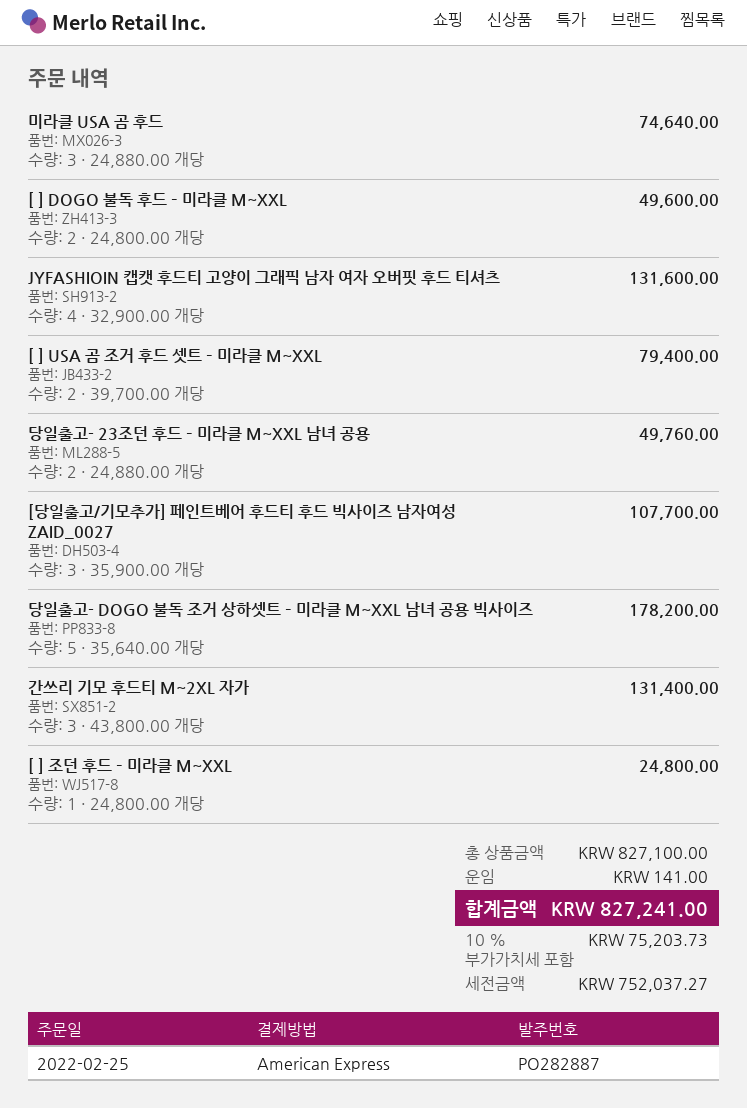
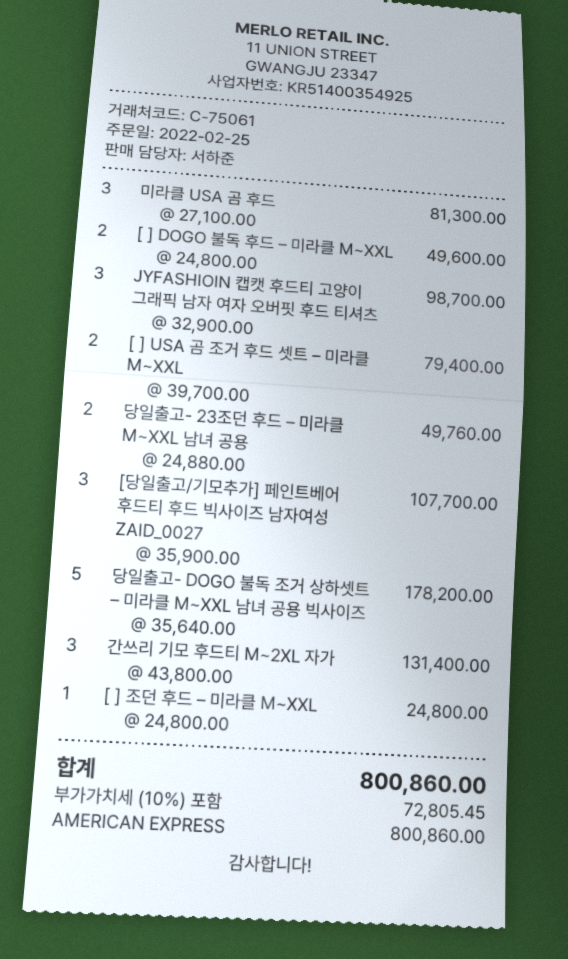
미라클 USA 곰 후드: 3 x 24880.00 = 74640.00 -> 3 x 27100.00 = 81300.00
JYFASHIOIN 캡캣 후드티 고양이 그래픽 남자 여자 오버핏 후드 티셔츠: 4 x 32900.00 = 131600.00 -> 3 x 32900.00 = 98700.00
shipping: 141.00 -> none
tax: 10% = 75203.73 -> 10% = 72805.45
total: 827241.00 -> 800860.00

